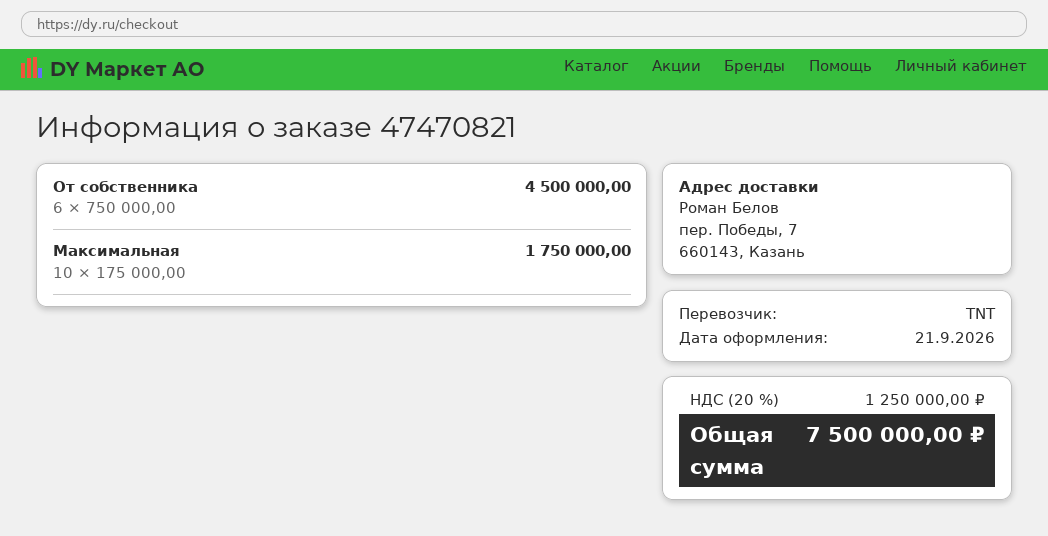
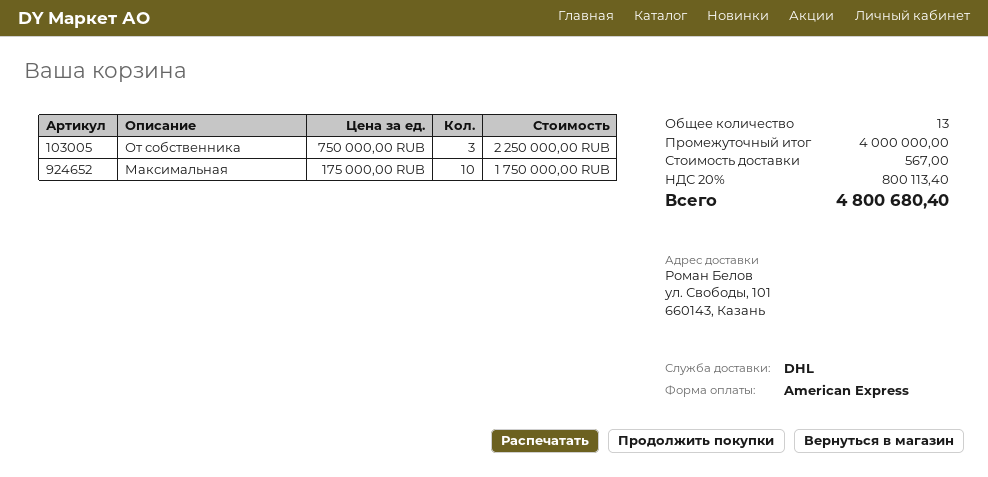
shipping method: TNT -> DHL
ship to: пер. Победы, 7, 660143, Казань -> ул. Свободы, 101, 660143, Казань
От собственника: 6 x 750000.00 = 4500000.00 -> 3 x 750000.00 = 2250000.00
shipping: none -> 567.00
tax: 20% = 1250000.00 -> 20% = 800113.40
total: 7500000.00 -> 4800680.40

